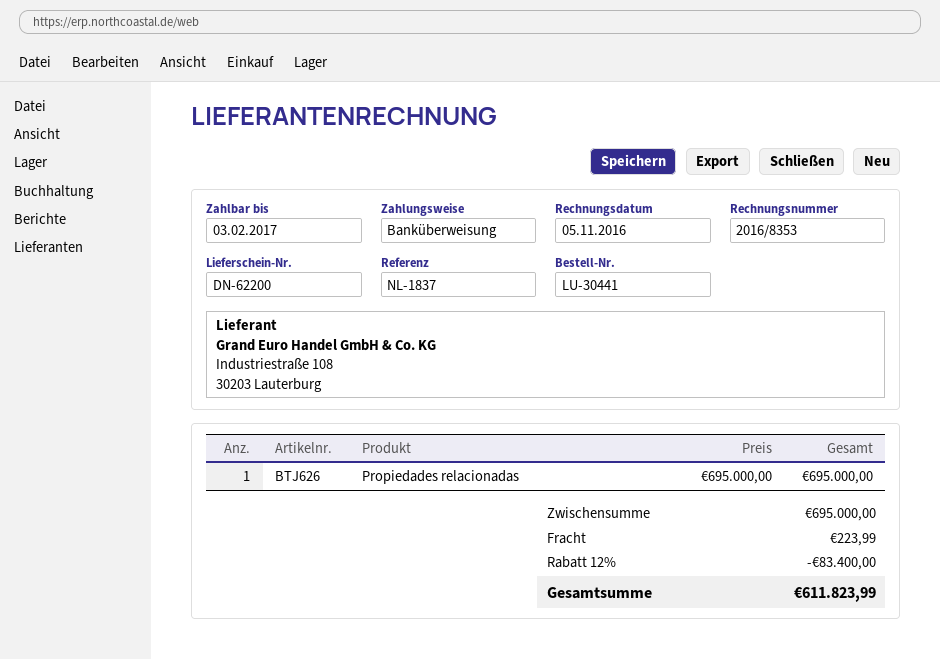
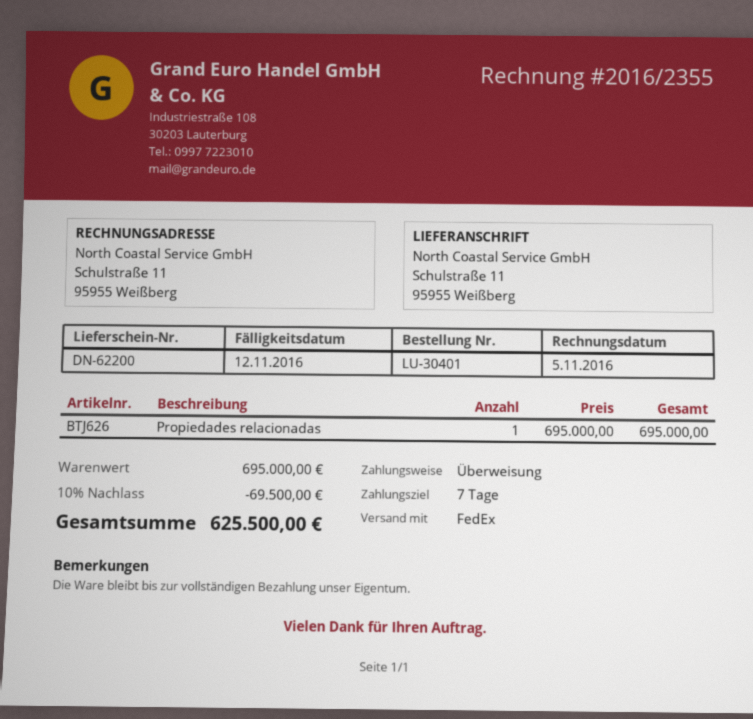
order number: LU-30441 -> LU-30401
invoice number: 2016/8353 -> 2016/2355
due date: 2017-02-03 -> 2016-11-12
discount: 12% = 83400.00 -> 10% = 69500.00
shipping: 223.99 -> none
total: 611823.99 -> 625500.00

